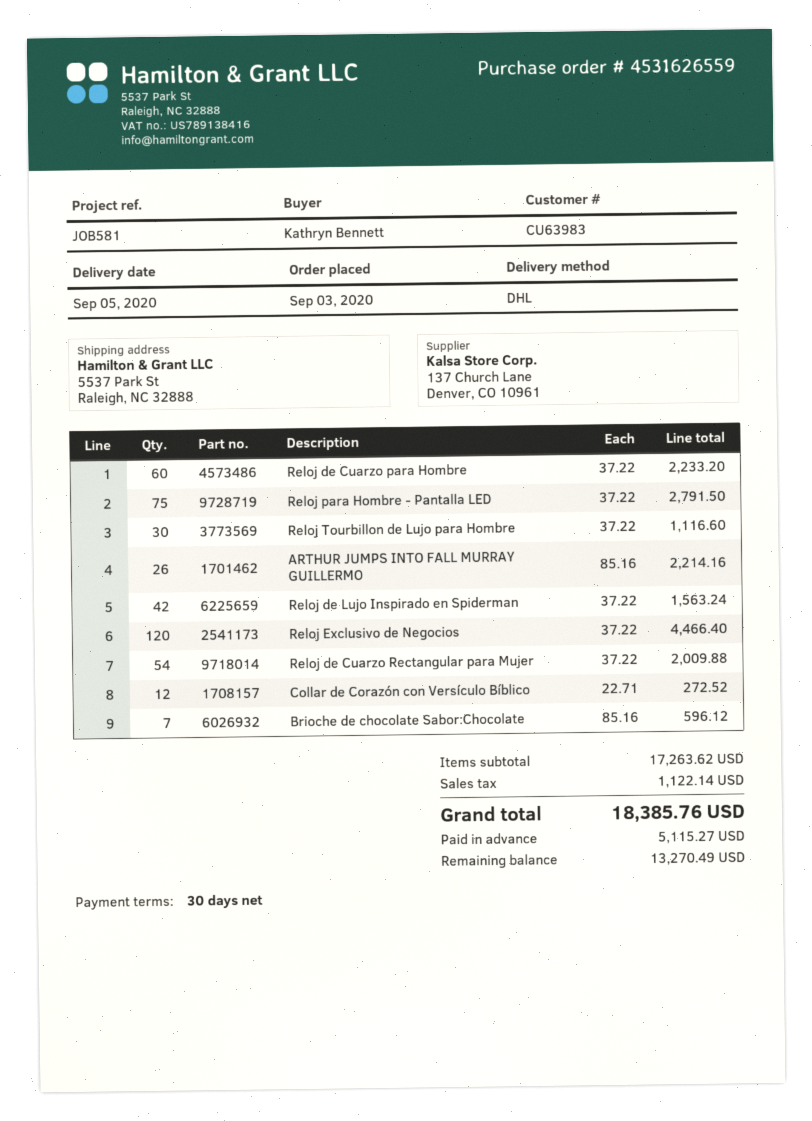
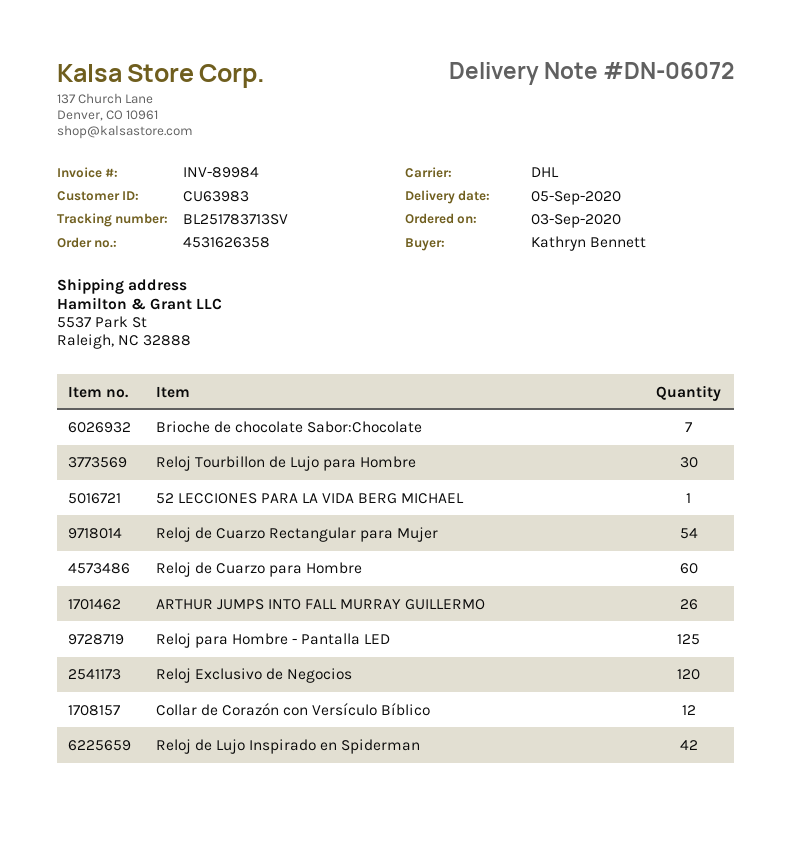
order number: 4531626559 -> 4531626358
Reloj para Hombre - Pantalla LED: 75 -> 125
52 LECCIONES PARA LA VIDA BERG MICHAEL: none -> 1

